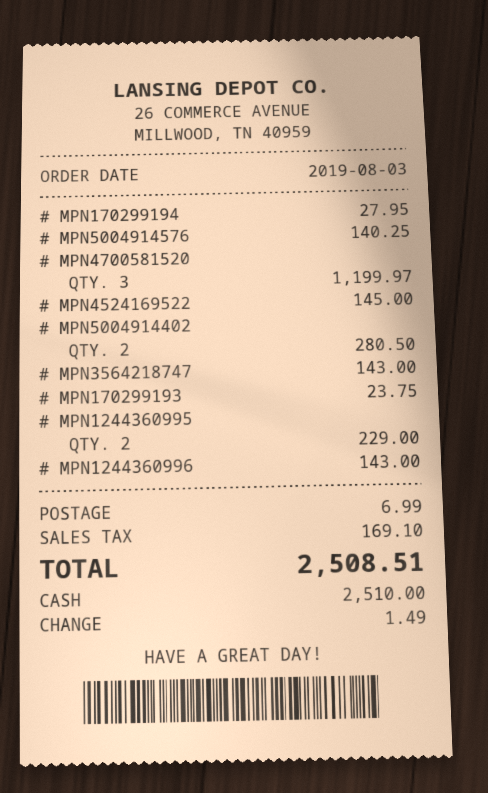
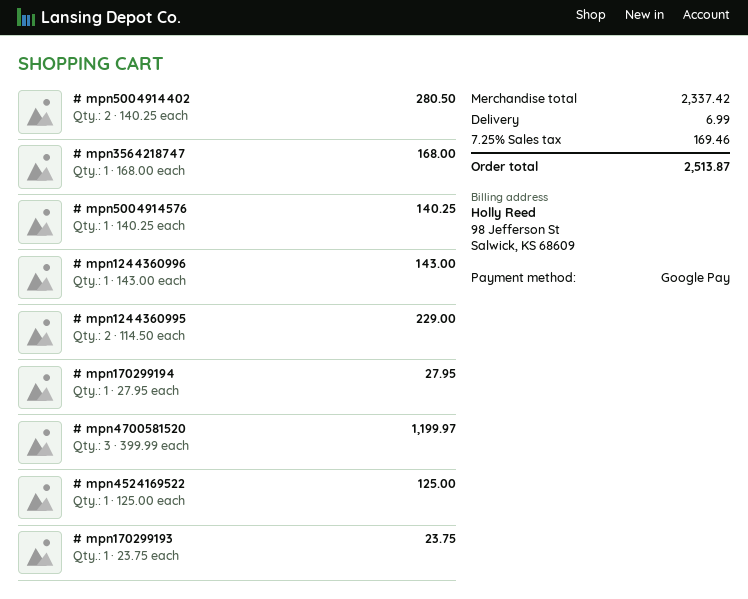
payment method: cash -> Google Pay
# MPN4524169522: 1 for 145.00 -> 1 for 125.00
# MPN3564218747: 1 for 143.00 -> 1 for 168.00
tax: 169.10 -> 169.46
total: 2508.51 -> 2513.87

